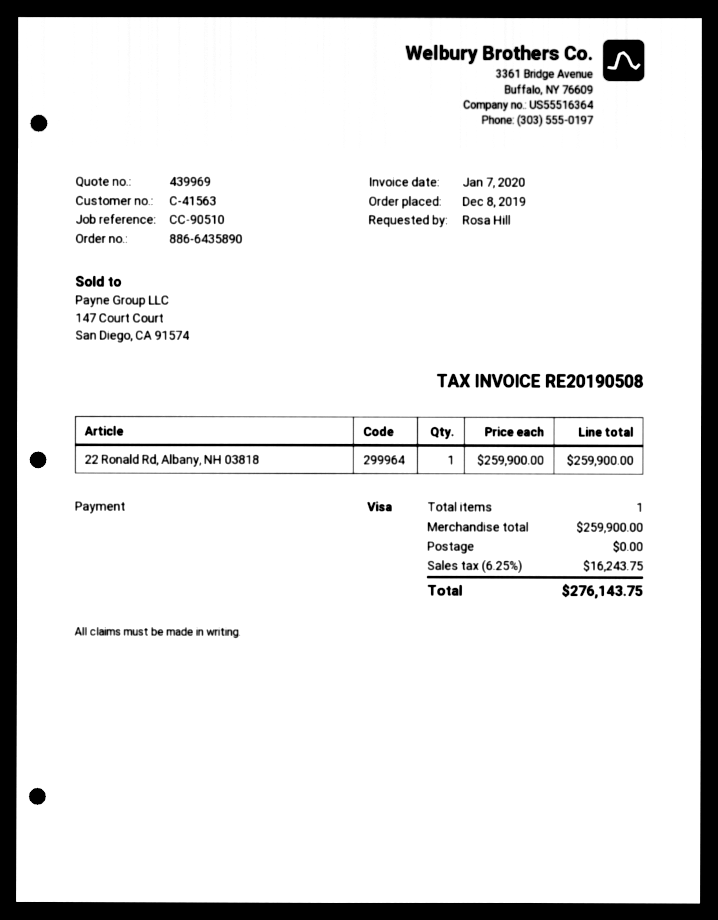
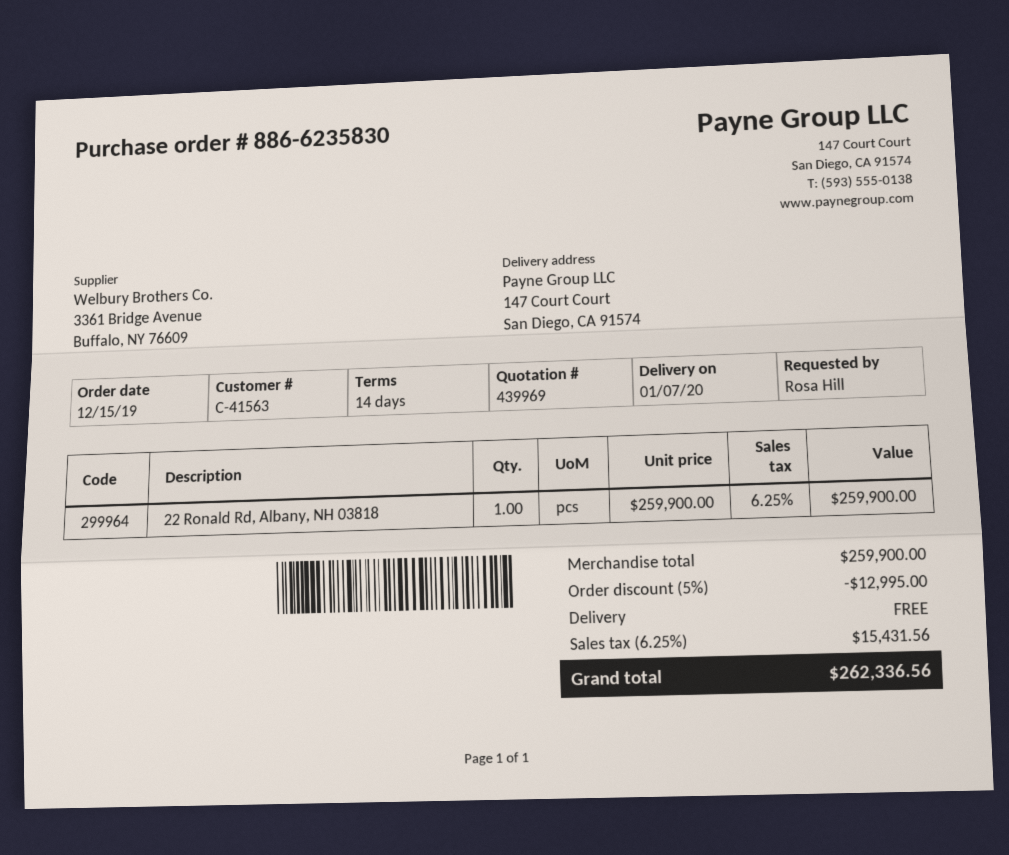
order number: 886-6435890 -> 886-6235830
order date: 2019-12-08 -> 2019-12-15
discount: none -> 5% = 12995.00
tax: 6.25% = 16243.75 -> 6.25% = 15431.56
total: 276143.75 -> 262336.56

